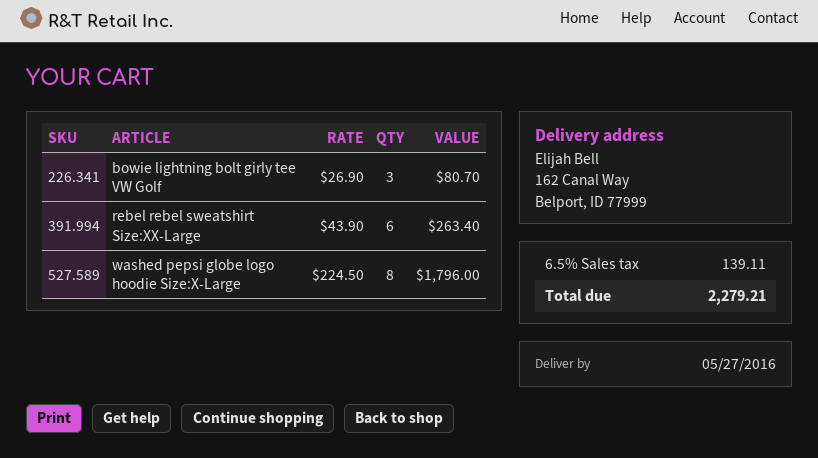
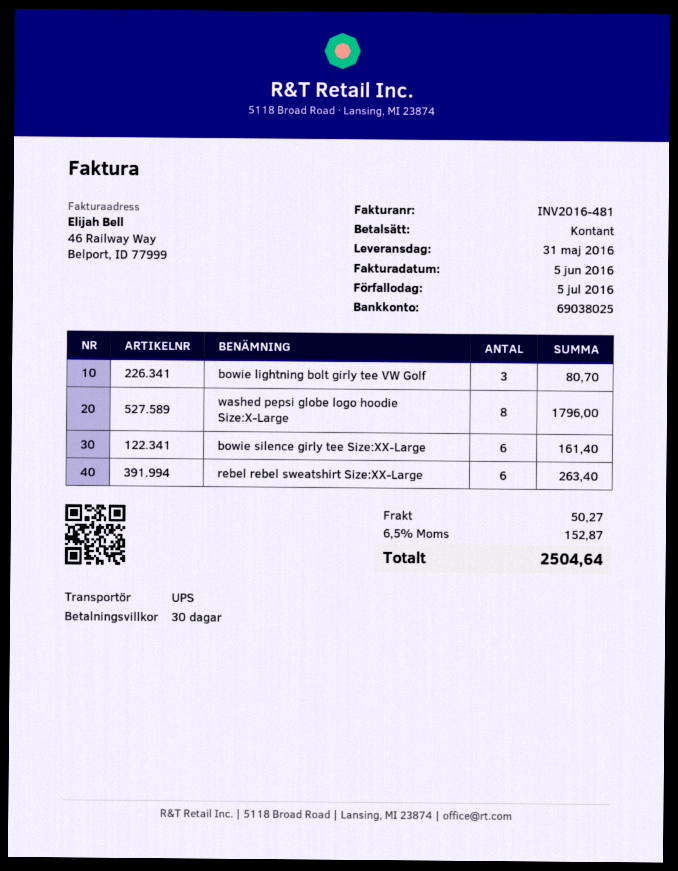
delivery date: 2016-05-27 -> 2016-05-31
bowie silence girly tee Size:XX-Large: none -> 6 for 161.40
shipping: none -> 50.27
tax: 6.5% = 139.11 -> 6.5% = 152.87
total: 2279.21 -> 2504.64

